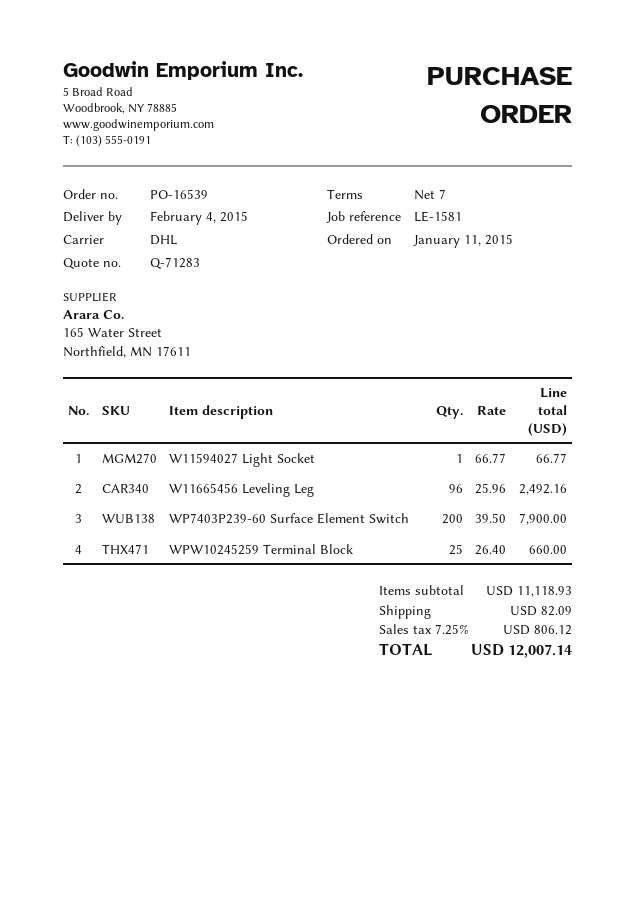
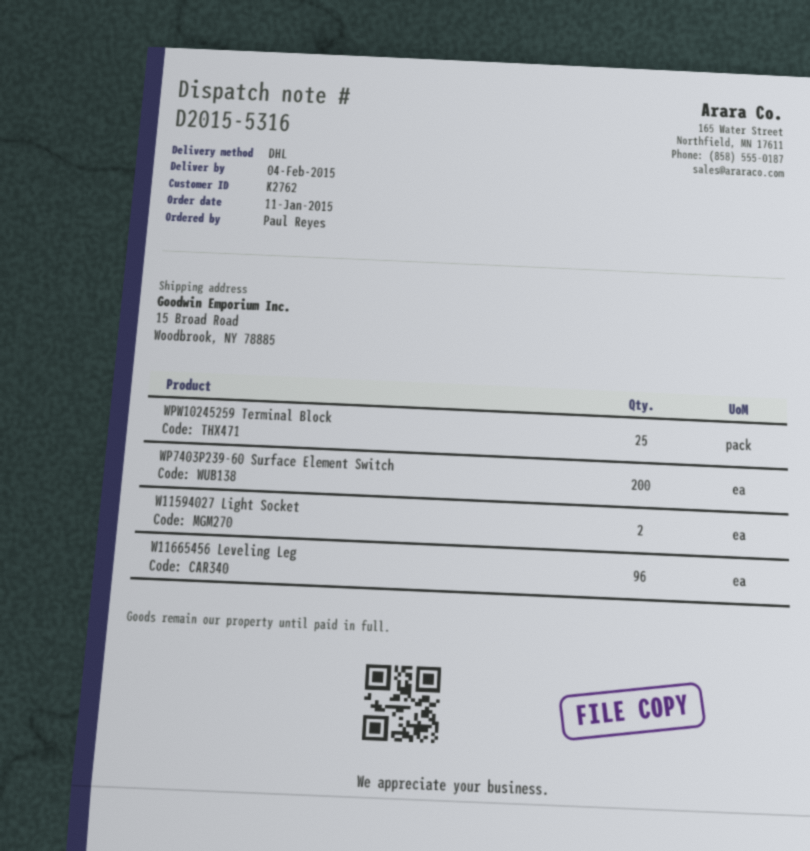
W11594027 Light Socket: 1 -> 2

